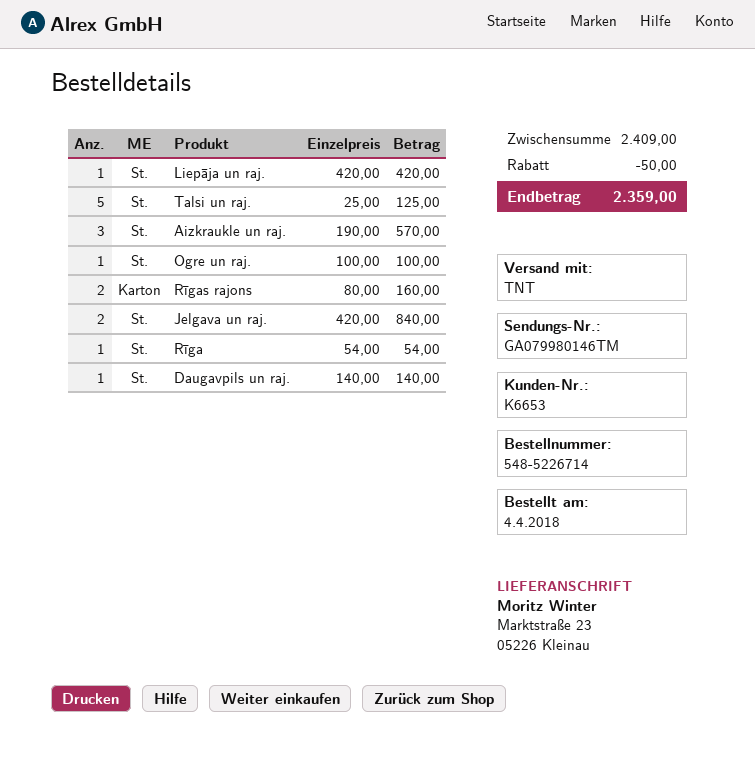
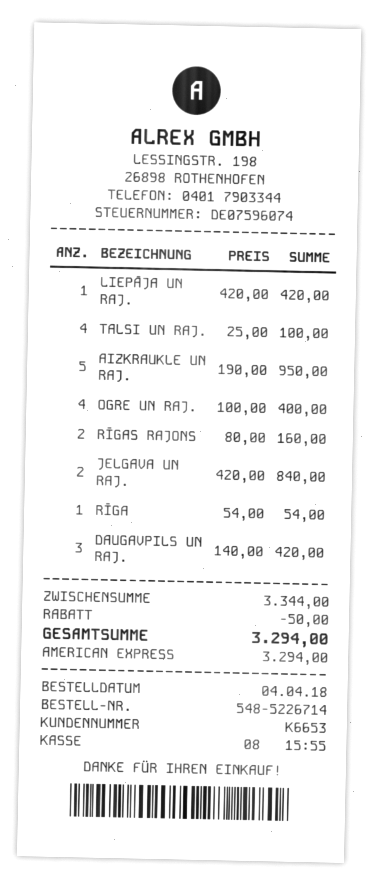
Talsi un raj.: 5 x 25.00 = 125.00 -> 4 x 25.00 = 100.00
Aizkraukle un raj.: 3 x 190.00 = 570.00 -> 5 x 190.00 = 950.00
Ogre un raj.: 1 x 100.00 = 100.00 -> 4 x 100.00 = 400.00
Daugavpils un raj.: 1 x 140.00 = 140.00 -> 3 x 140.00 = 420.00
subtotal: 2409.00 -> 3344.00
total: 2359.00 -> 3294.00

